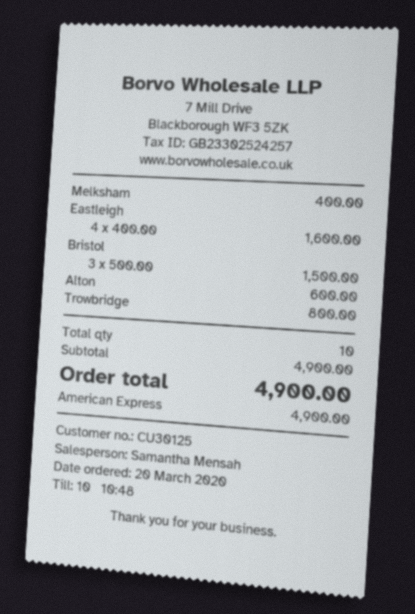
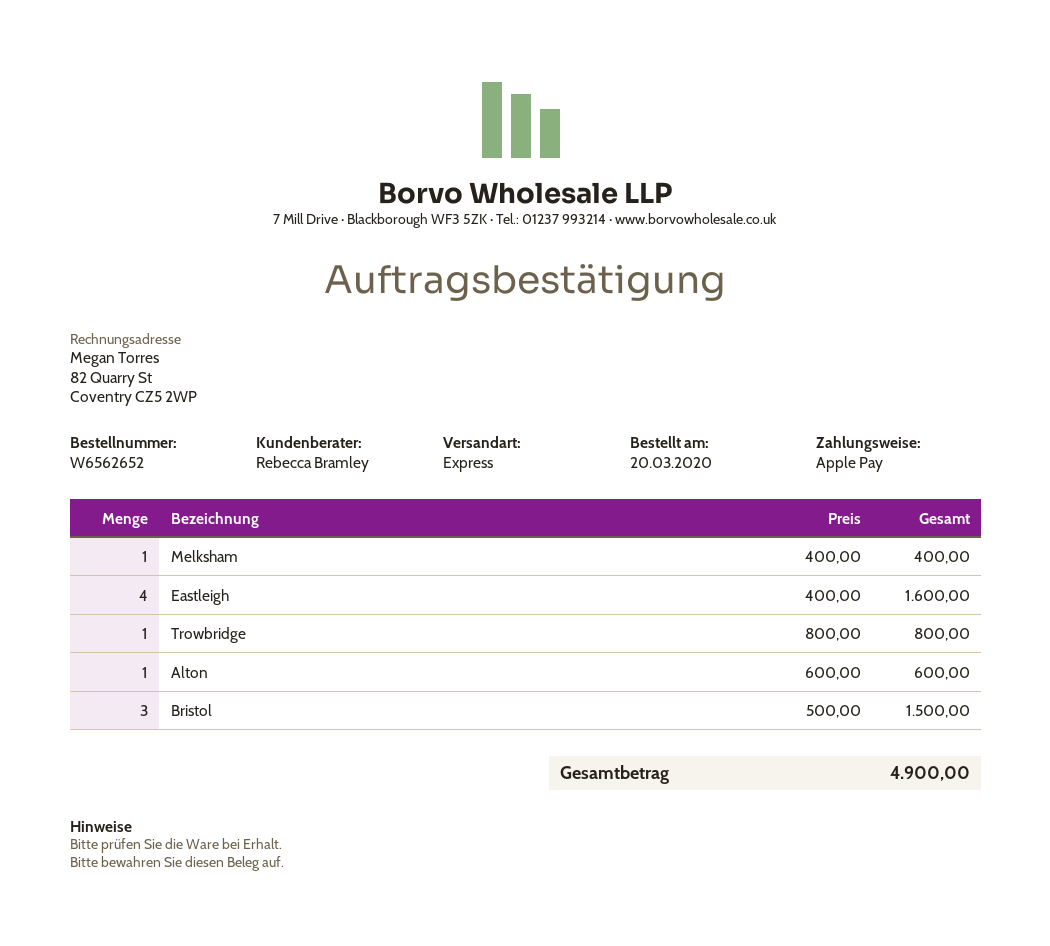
sales rep: Samantha Mensah -> Rebecca Bramley
payment method: American Express -> Apple Pay

